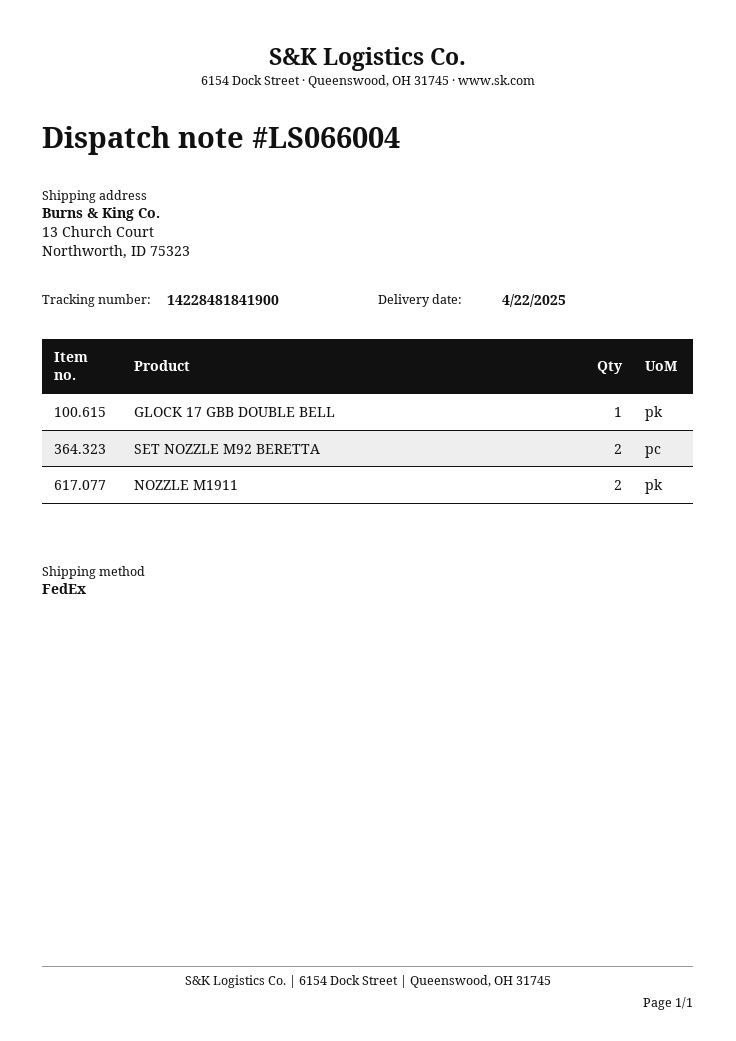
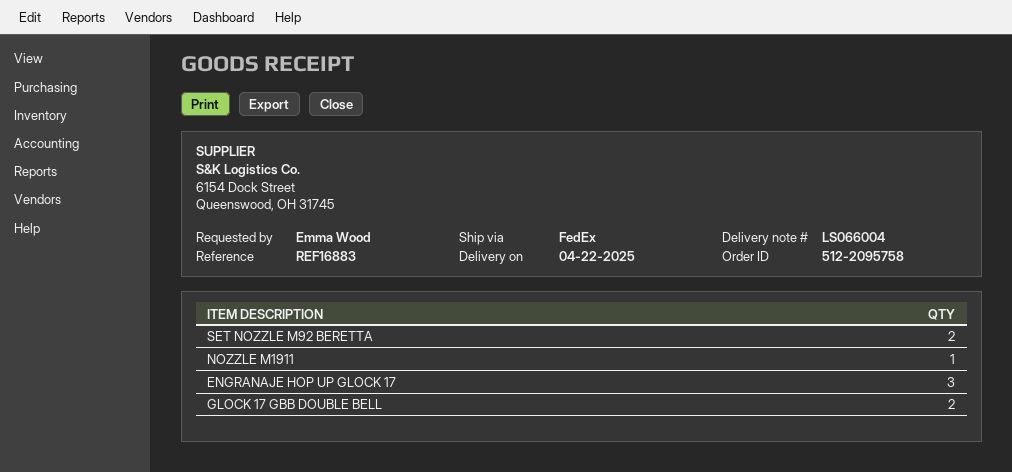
GLOCK 17 GBB DOUBLE BELL: 1 -> 2
NOZZLE M1911: 2 -> 1
ENGRANAJE HOP UP GLOCK 17: none -> 3

